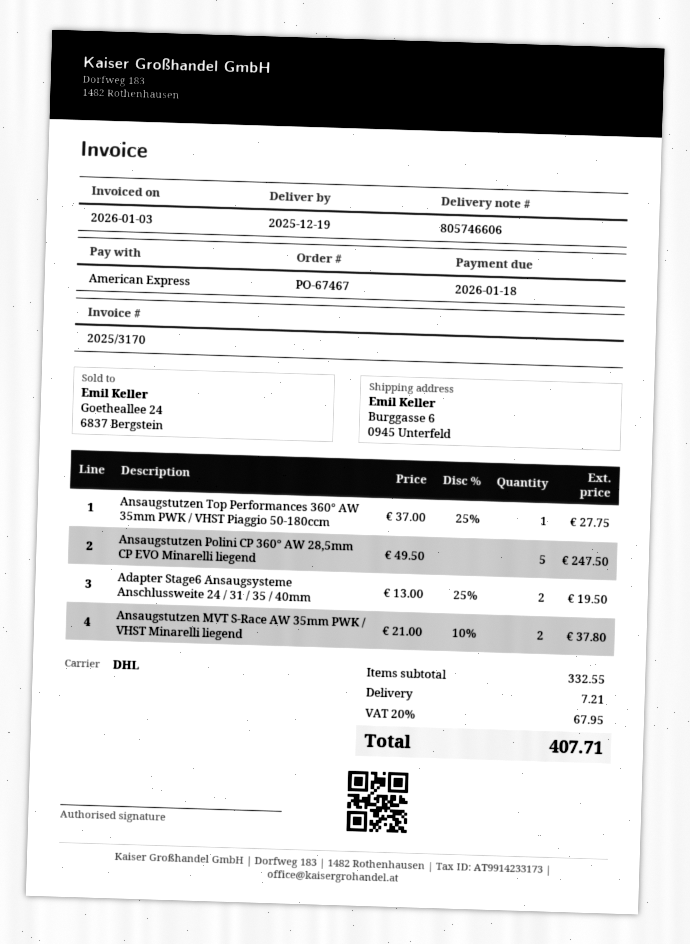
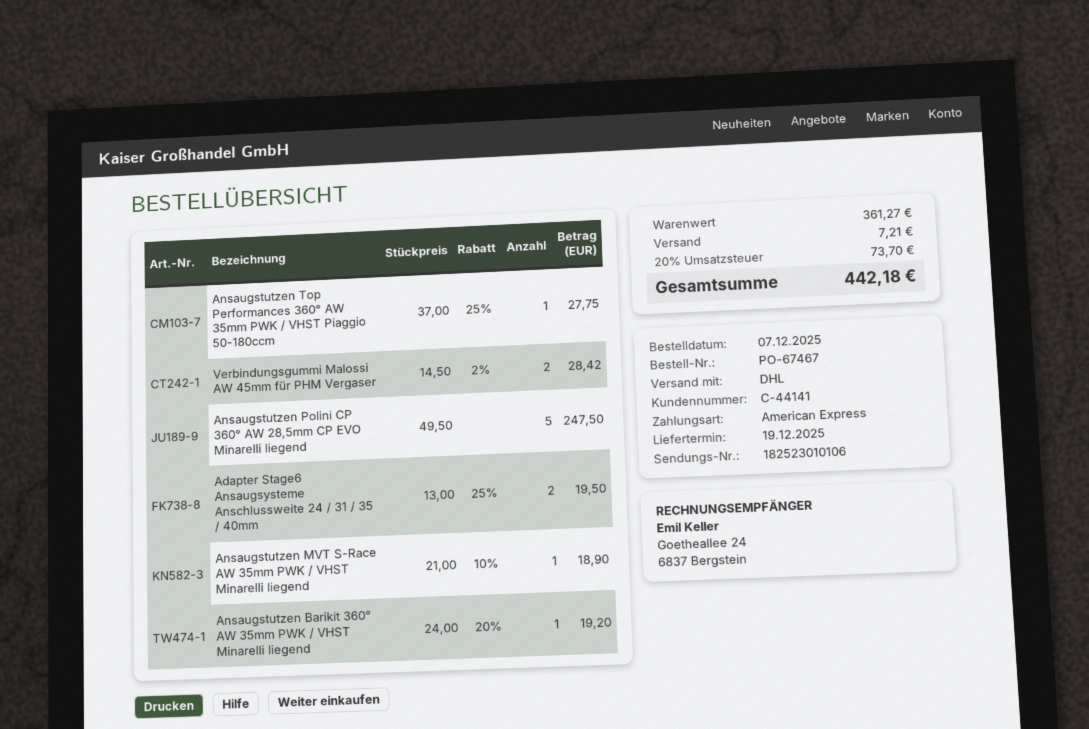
Ansaugstutzen MVT S-Race AW 35mm PWK / VHST Minarelli liegend: 2 x 21.00 - 10% = 37.80 -> 1 x 21.00 - 10% = 18.90
Verbindungsgummi Malossi AW 45mm für PHM Vergaser: none -> 2 x 14.50 - 2% = 28.42
Ansaugstutzen Barikit 360° AW 35mm PWK / VHST Minarelli liegend: none -> 1 x 24.00 - 20% = 19.20
subtotal: 332.55 -> 361.27
tax: 20% = 67.95 -> 20% = 73.70
total: 407.71 -> 442.18

